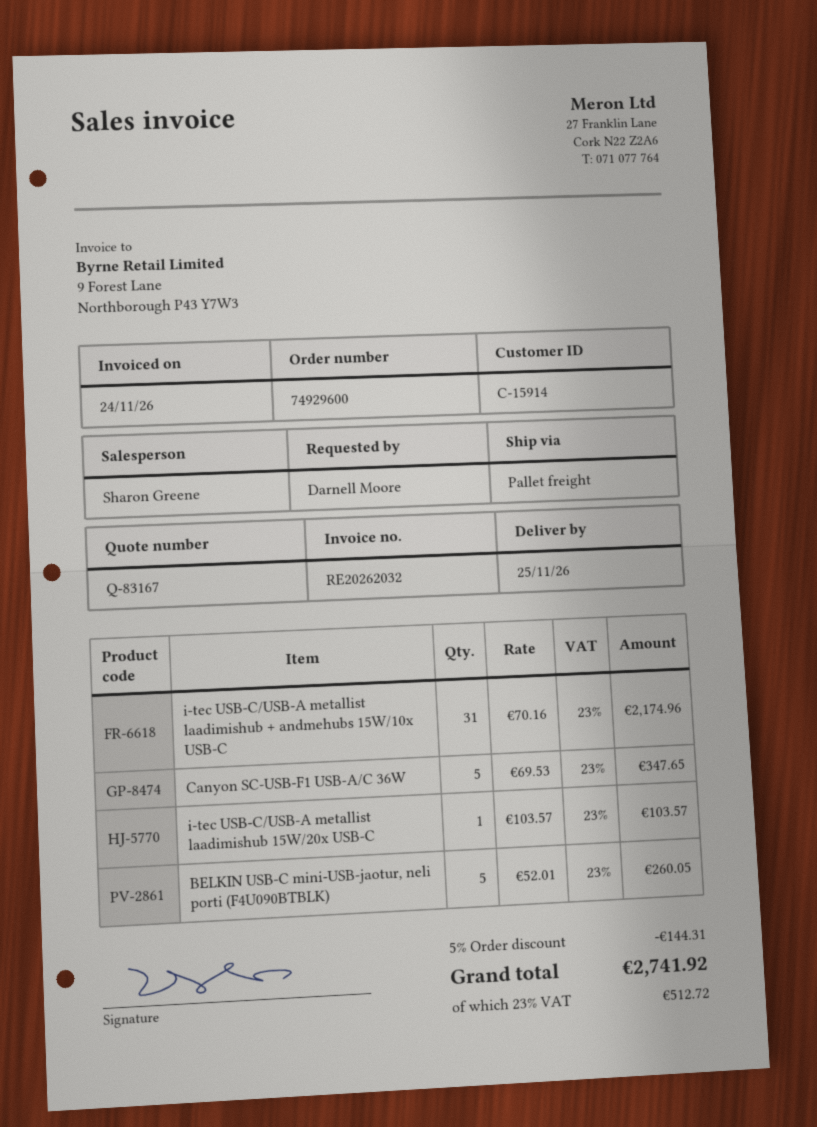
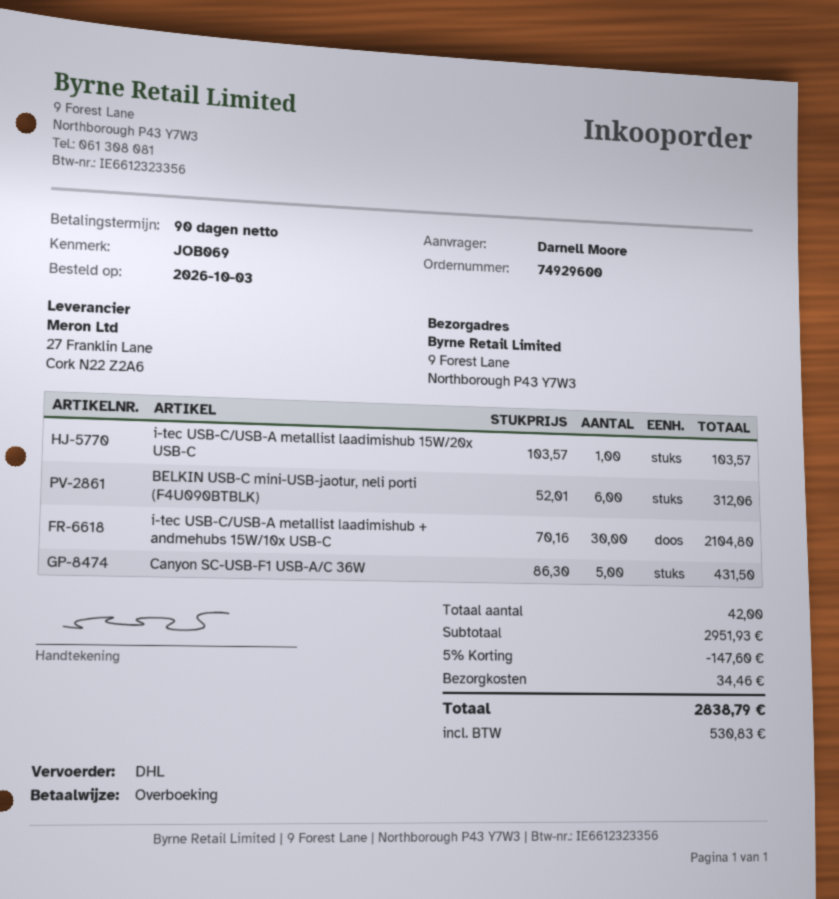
shipping method: pallet freight -> DHL
i-tec USB-C/USB-A metallist laadimishub + andmehubs 15W/10x USB-C: 31 x 70.16 = 2174.96 -> 30 x 70.16 = 2104.80
Canyon SC-USB-F1 USB-A/C 36W: 5 x 69.53 = 347.65 -> 5 x 86.30 = 431.50
BELKIN USB-C mini-USB-jaotur, neli porti (F4U090BTBLK): 5 x 52.01 = 260.05 -> 6 x 52.01 = 312.06
discount: 5% = 144.31 -> 5% = 147.60
shipping: none -> 34.46
tax: 512.72 -> 530.83
total: 2741.92 -> 2838.79

